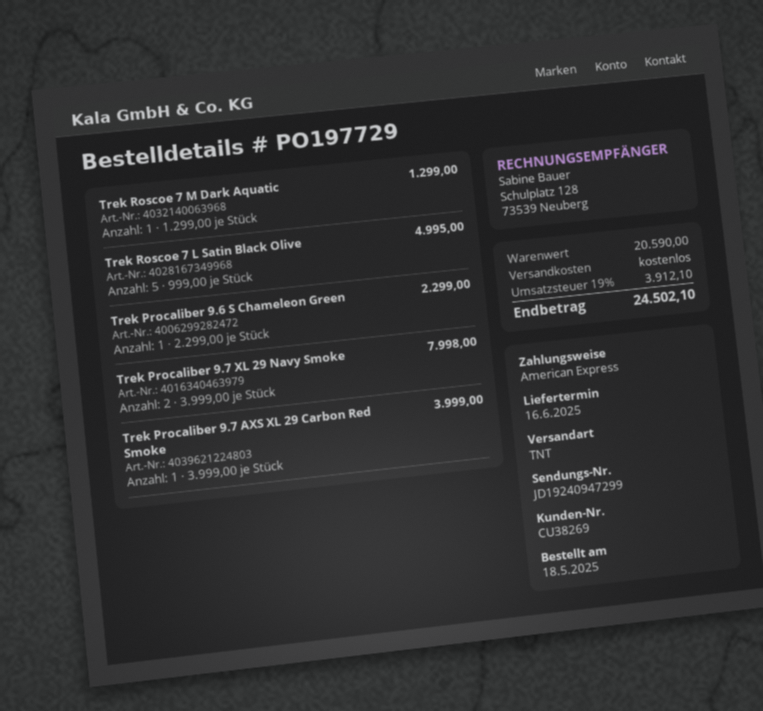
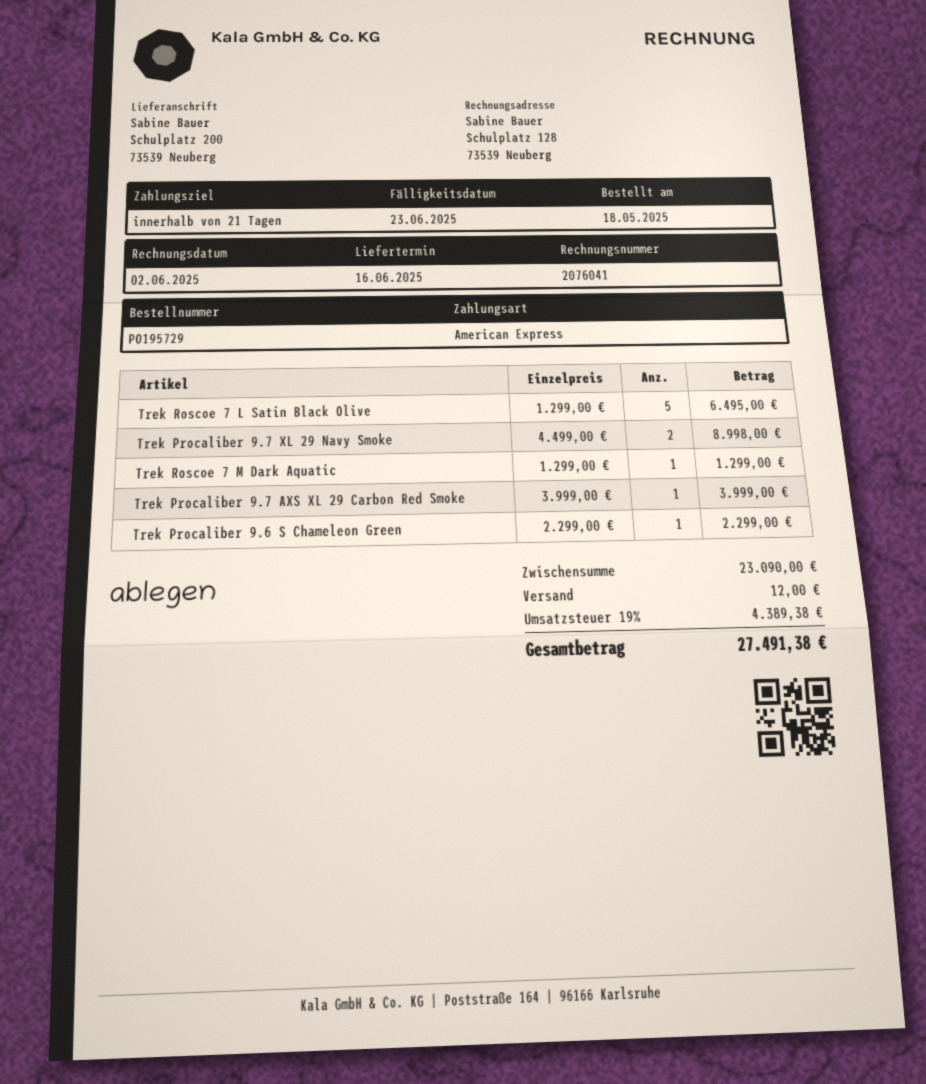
order number: PO197729 -> PO195729
Trek Roscoe 7 L Satin Black Olive: 5 x 999.00 = 4995.00 -> 5 x 1299.00 = 6495.00
Trek Procaliber 9.7 XL 29 Navy Smoke: 2 x 3999.00 = 7998.00 -> 2 x 4499.00 = 8998.00
subtotal: 20590.00 -> 23090.00
shipping: 0.00 -> 12.00
tax: 19% = 3912.10 -> 19% = 4389.38
total: 24502.10 -> 27491.38

